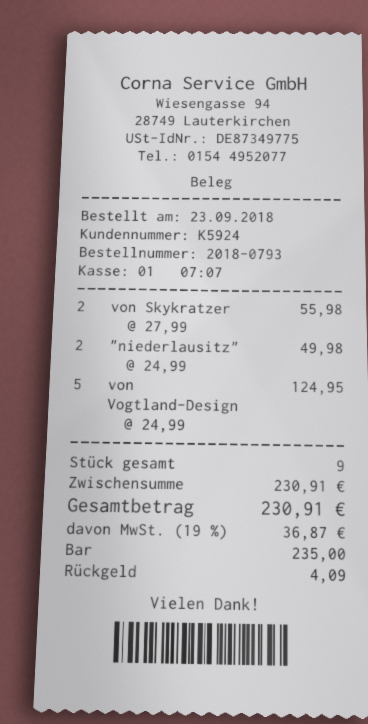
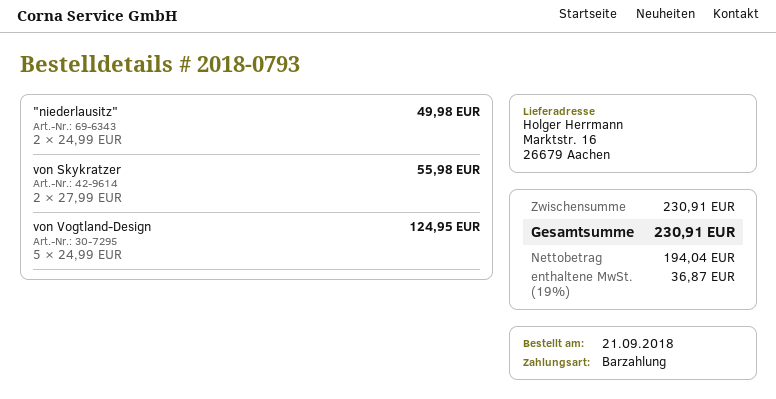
order date: 2018-09-23 -> 2018-09-21

